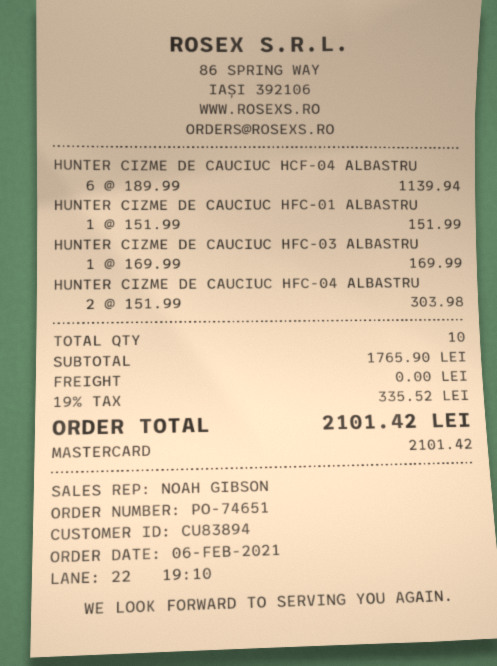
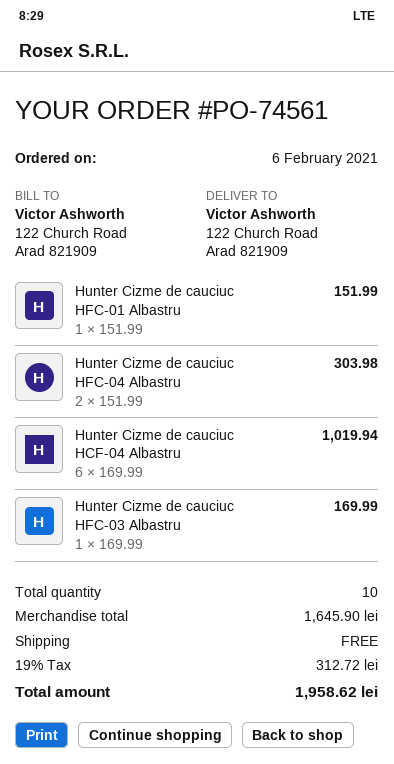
order number: PO-74651 -> PO-74561
HUNTER CIZME DE CAUCIUC HCF-04 ALBASTRU: 6 x 189.99 = 1139.94 -> 6 x 169.99 = 1019.94
subtotal: 1765.90 -> 1645.90
tax: 19% = 335.52 -> 19% = 312.72
total: 2101.42 -> 1958.62

